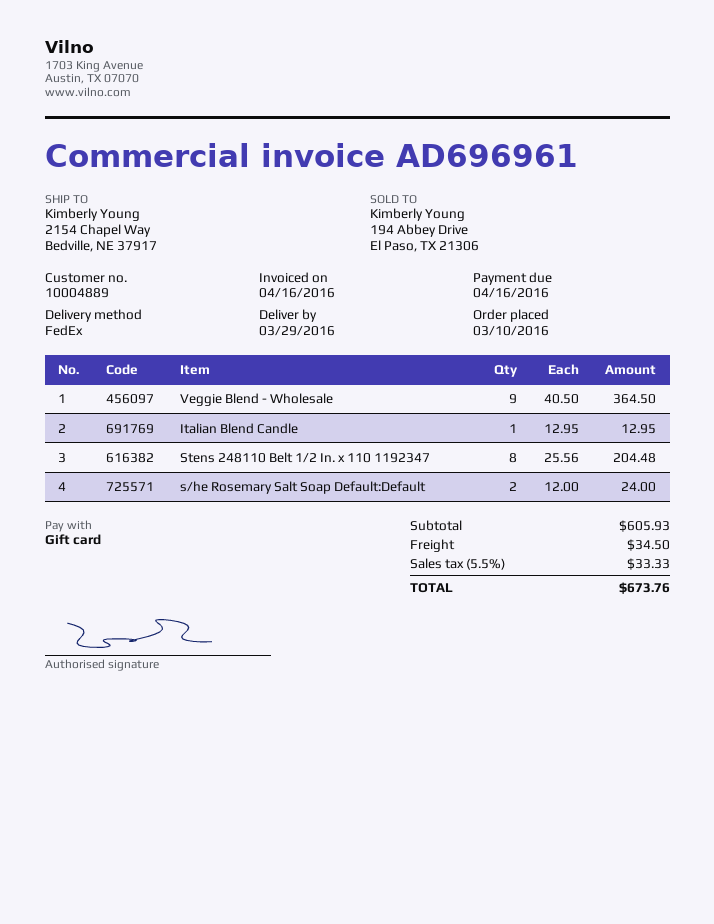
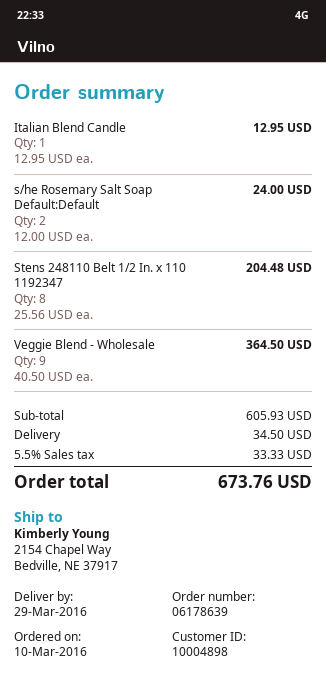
customer number: 10004889 -> 10004898

